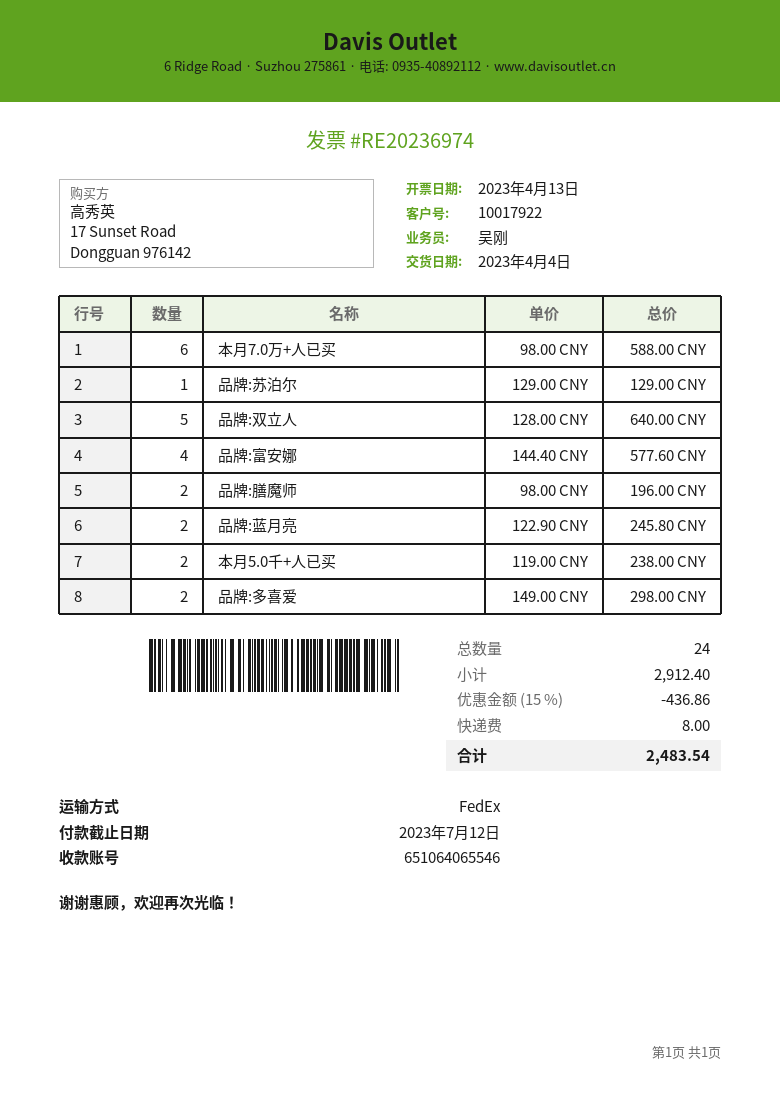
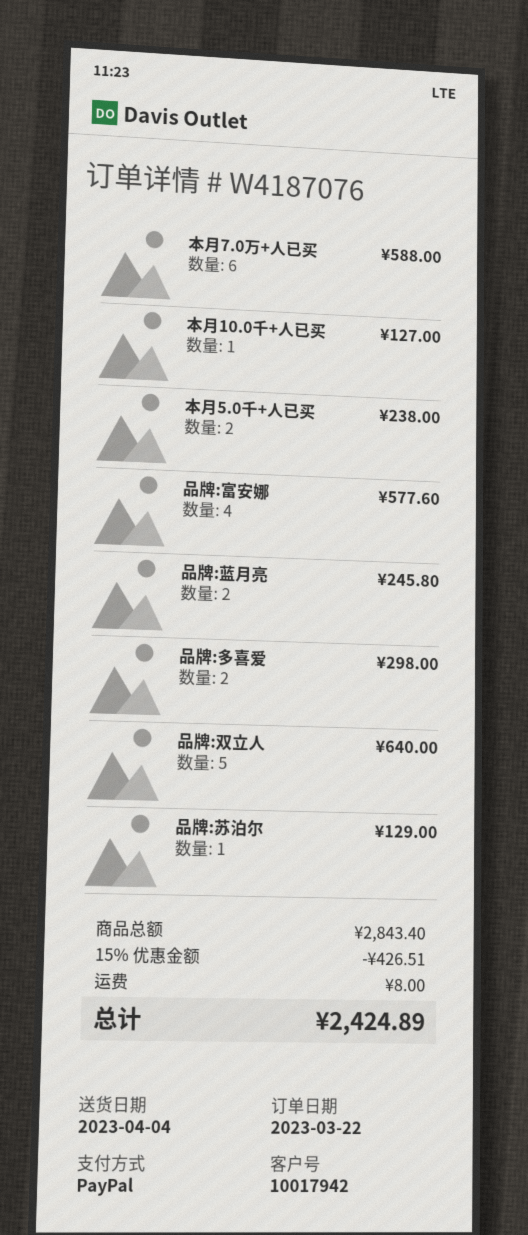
customer number: 10017922 -> 10017942
品牌:膳魔师: 2 for 196.00 -> none
本月10.0千+人已买: none -> 1 for 127.00
subtotal: 2912.40 -> 2843.40
discount: 15% = 436.86 -> 15% = 426.51
total: 2483.54 -> 2424.89

